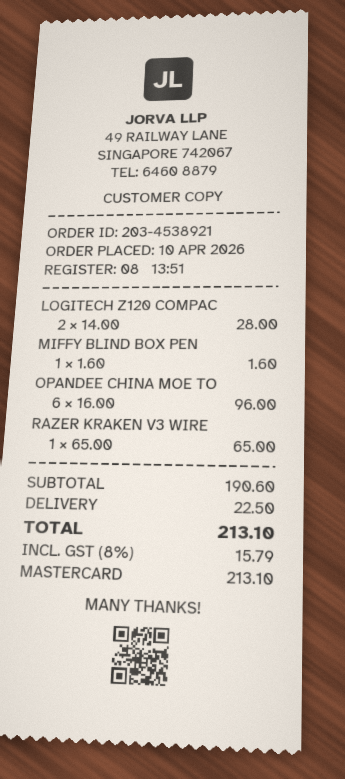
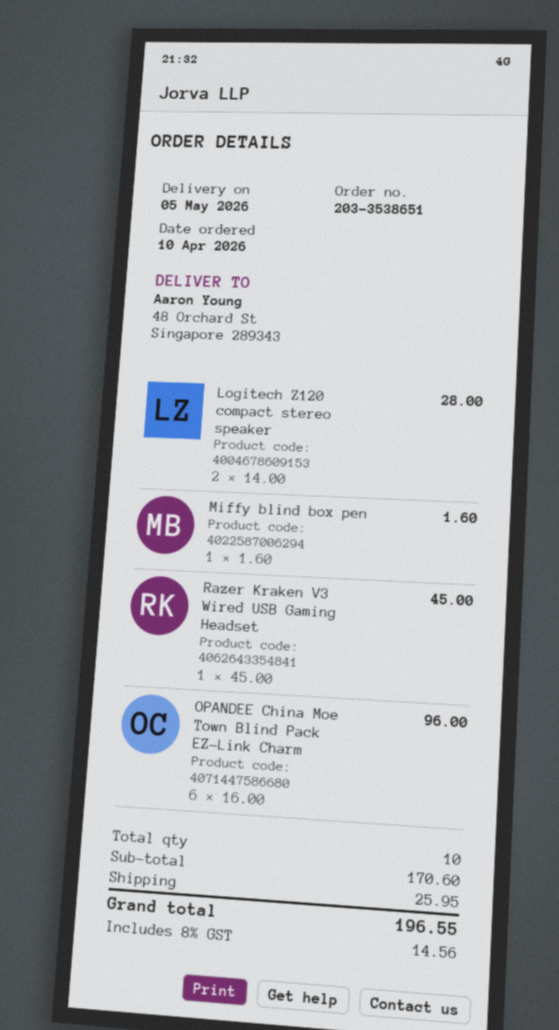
order number: 203-4538921 -> 203-3538651
RAZER KRAKEN V3 WIRE: 1 x 65.00 = 65.00 -> 1 x 45.00 = 45.00
subtotal: 190.60 -> 170.60
shipping: 22.50 -> 25.95
tax: 8% = 15.79 -> 8% = 14.56
total: 213.10 -> 196.55

